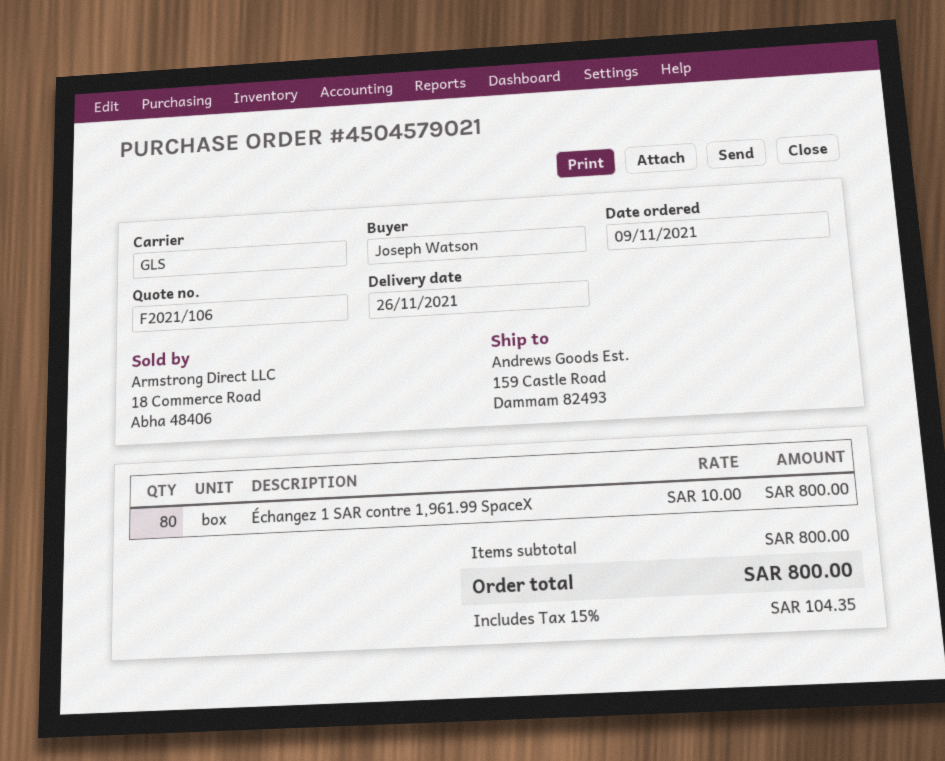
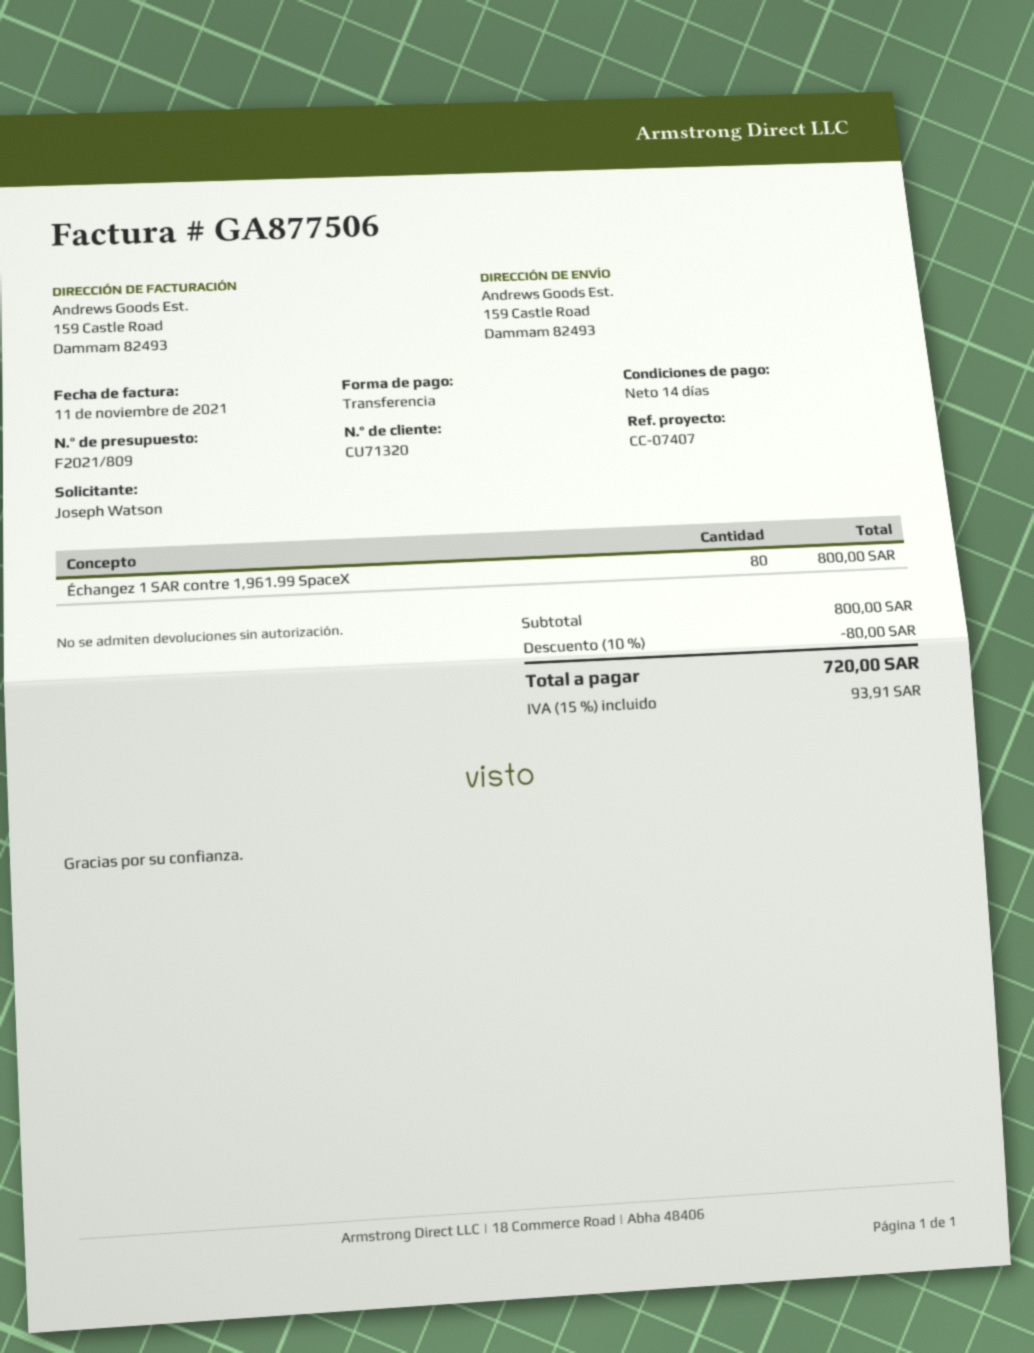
quote number: F2021/106 -> F2021/809
discount: none -> 10% = 80.00
tax: 15% = 104.35 -> 15% = 93.91
total: 800.00 -> 720.00

